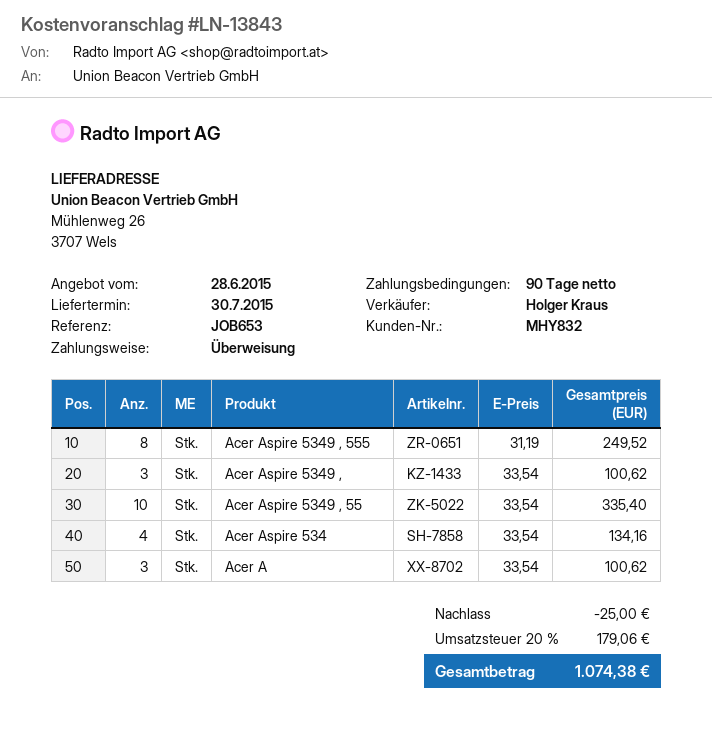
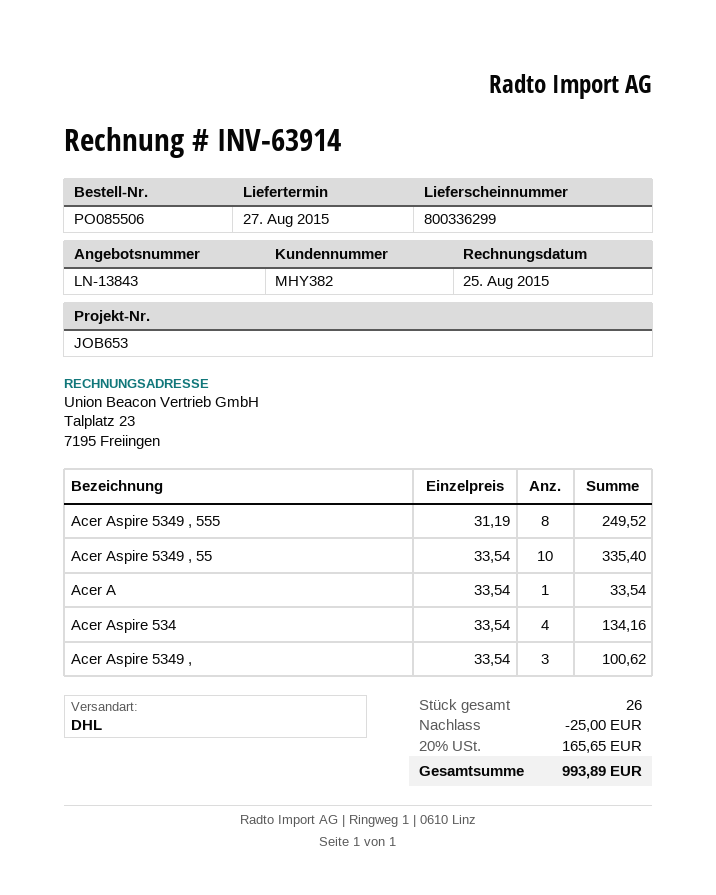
delivery date: 2015-07-30 -> 2015-08-27
customer number: MHY832 -> MHY382
Acer A: 3 x 33.54 = 100.62 -> 1 x 33.54 = 33.54
tax: 20% = 179.06 -> 20% = 165.65
total: 1074.38 -> 993.89

